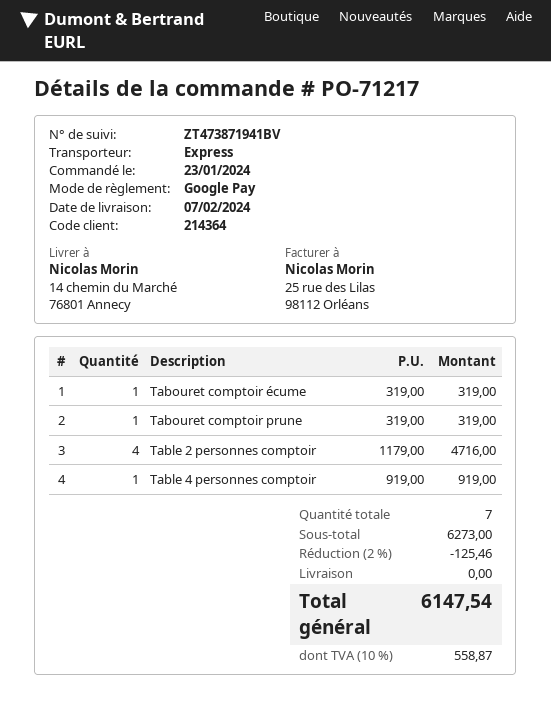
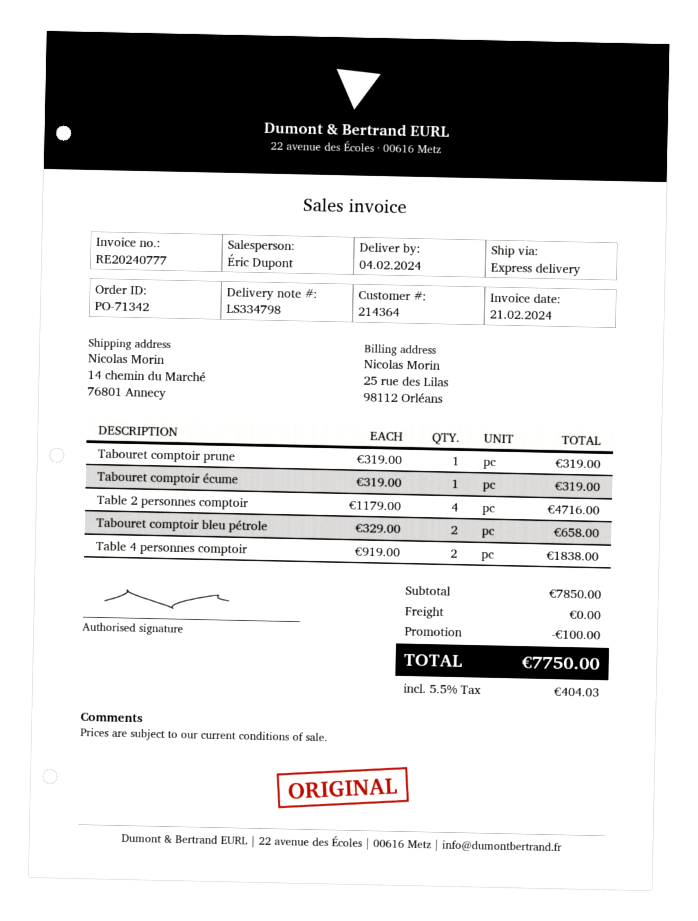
order number: PO-71217 -> PO-71342
delivery date: 2024-02-07 -> 2024-02-04
Table 4 personnes comptoir: 1 x 919.00 = 919.00 -> 2 x 919.00 = 1838.00
Tabouret comptoir bleu pétrole: none -> 2 x 329.00 = 658.00
subtotal: 6273.00 -> 7850.00
discount: 125.46 -> 100.00
tax: 10% = 558.87 -> 5.5% = 404.03
total: 6147.54 -> 7750.00

